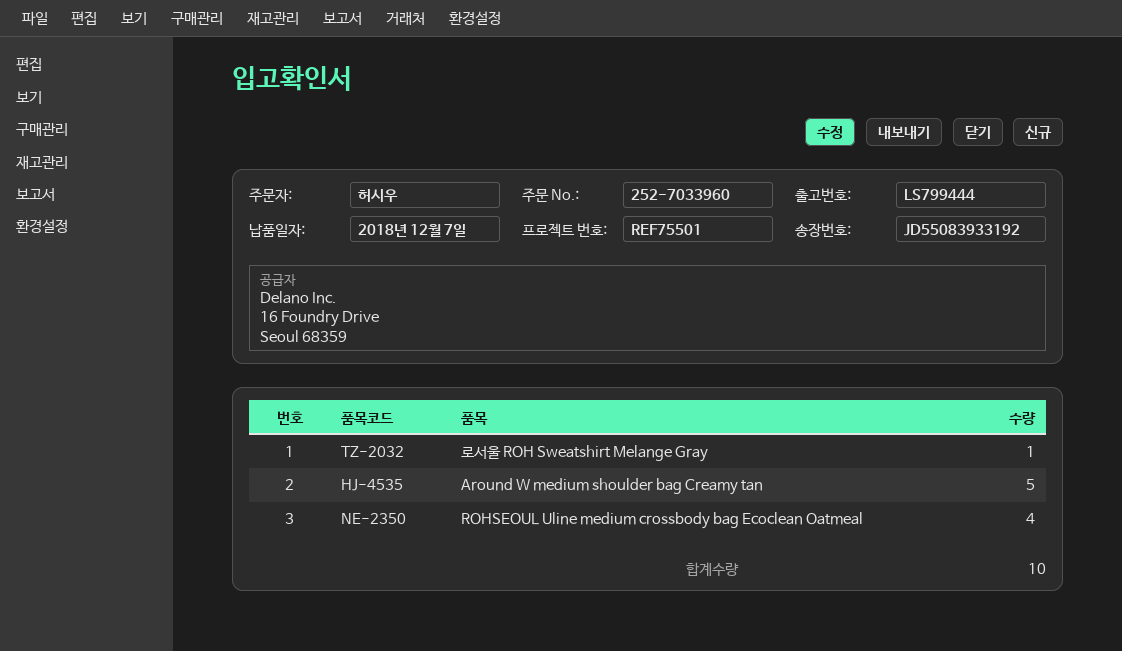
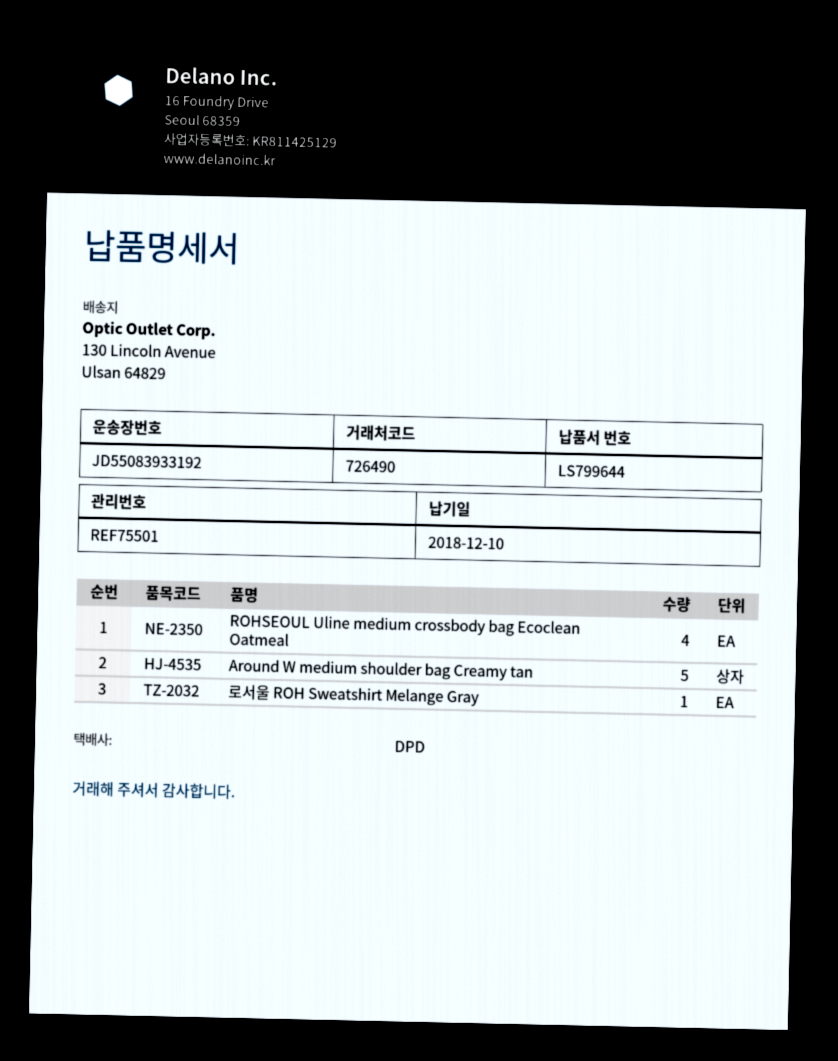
delivery note number: LS799444 -> LS799644
delivery date: 2018-12-07 -> 2018-12-10

